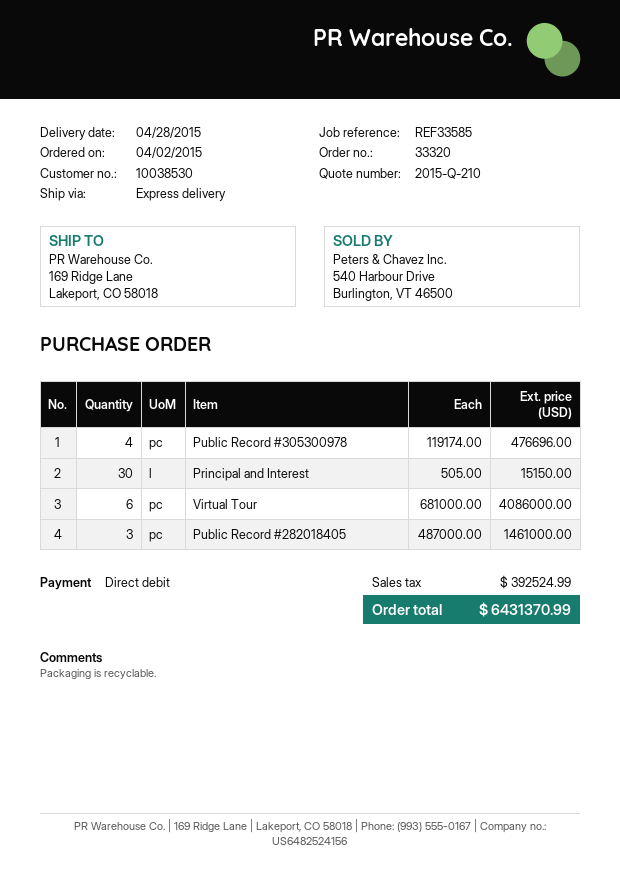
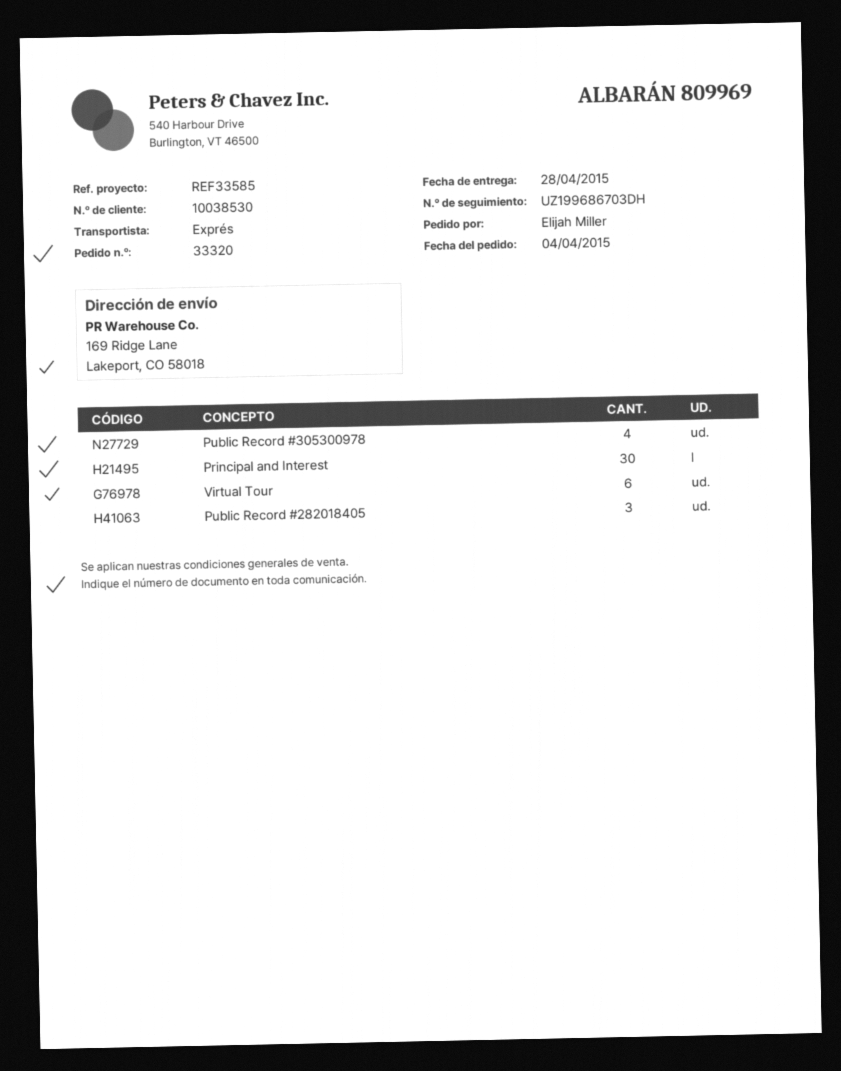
order date: 2015-04-02 -> 2015-04-04

